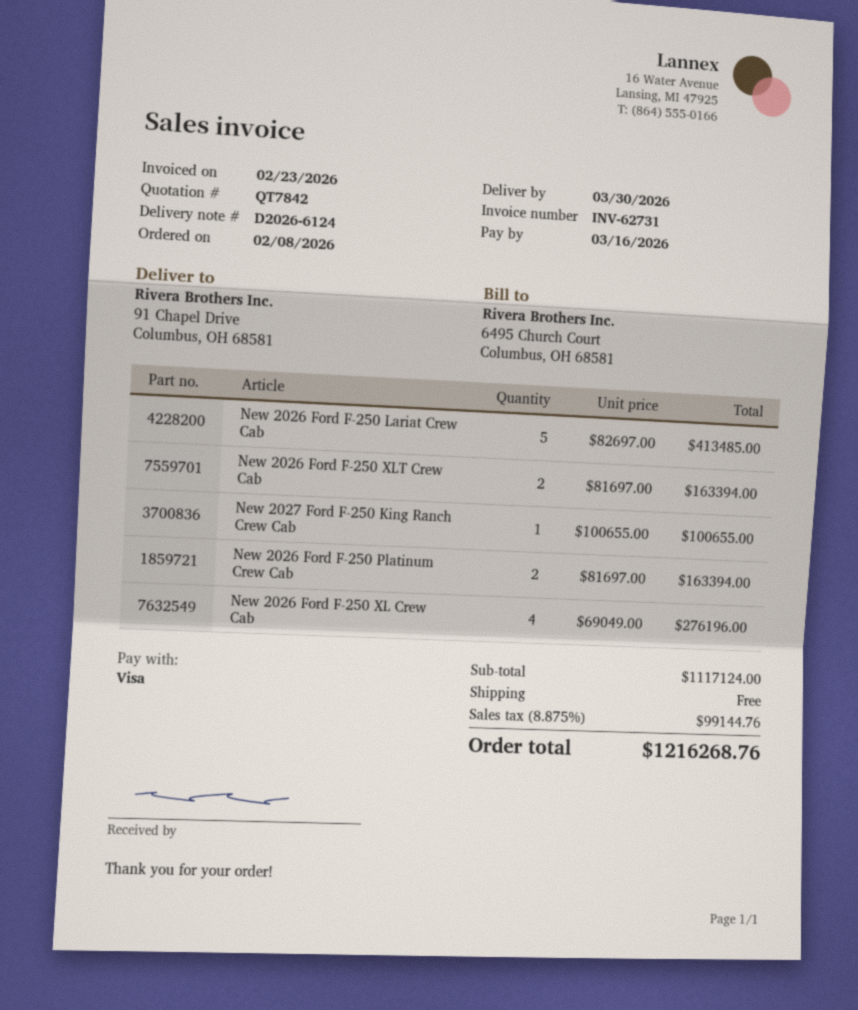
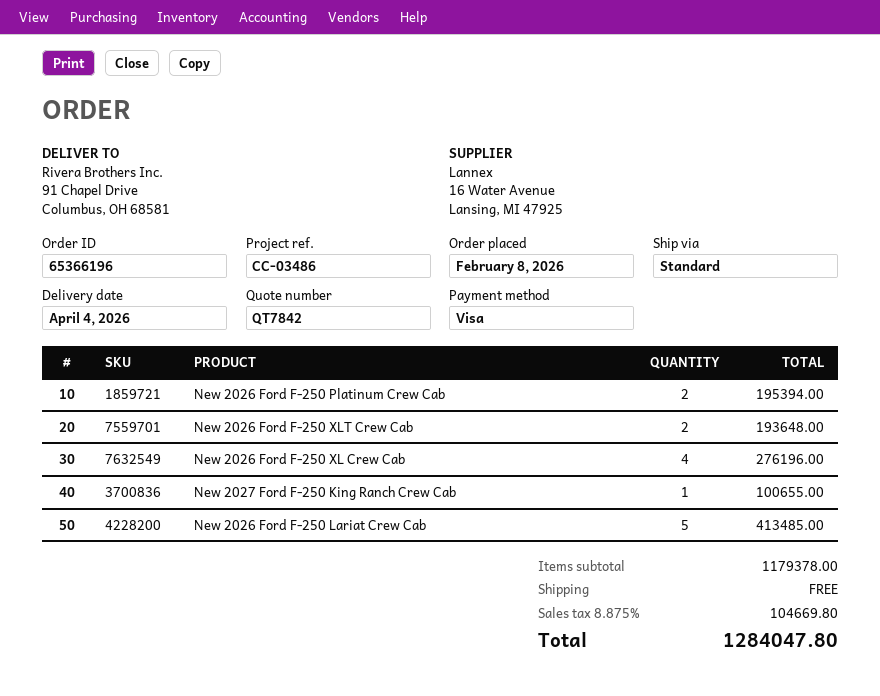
delivery date: 2026-03-30 -> 2026-04-04
New 2026 Ford F-250 XLT Crew Cab: 2 for 163394.00 -> 2 for 193648.00
New 2026 Ford F-250 Platinum Crew Cab: 2 for 163394.00 -> 2 for 195394.00
subtotal: 1117124.00 -> 1179378.00
tax: 8.875% = 99144.76 -> 8.875% = 104669.80
total: 1216268.76 -> 1284047.80

